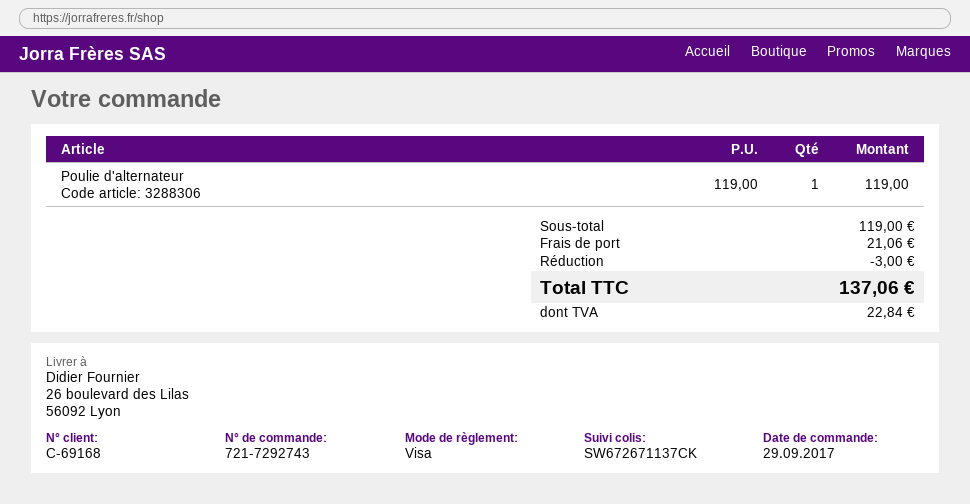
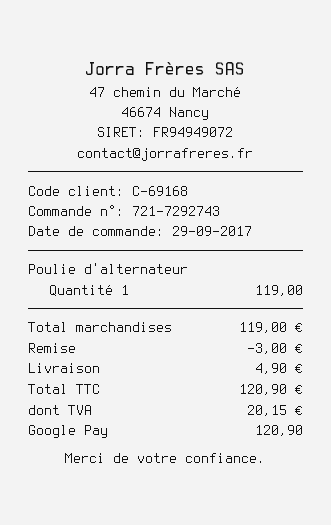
payment method: Visa -> Google Pay
shipping: 21.06 -> 4.90
tax: 22.84 -> 20.15
total: 137.06 -> 120.90

